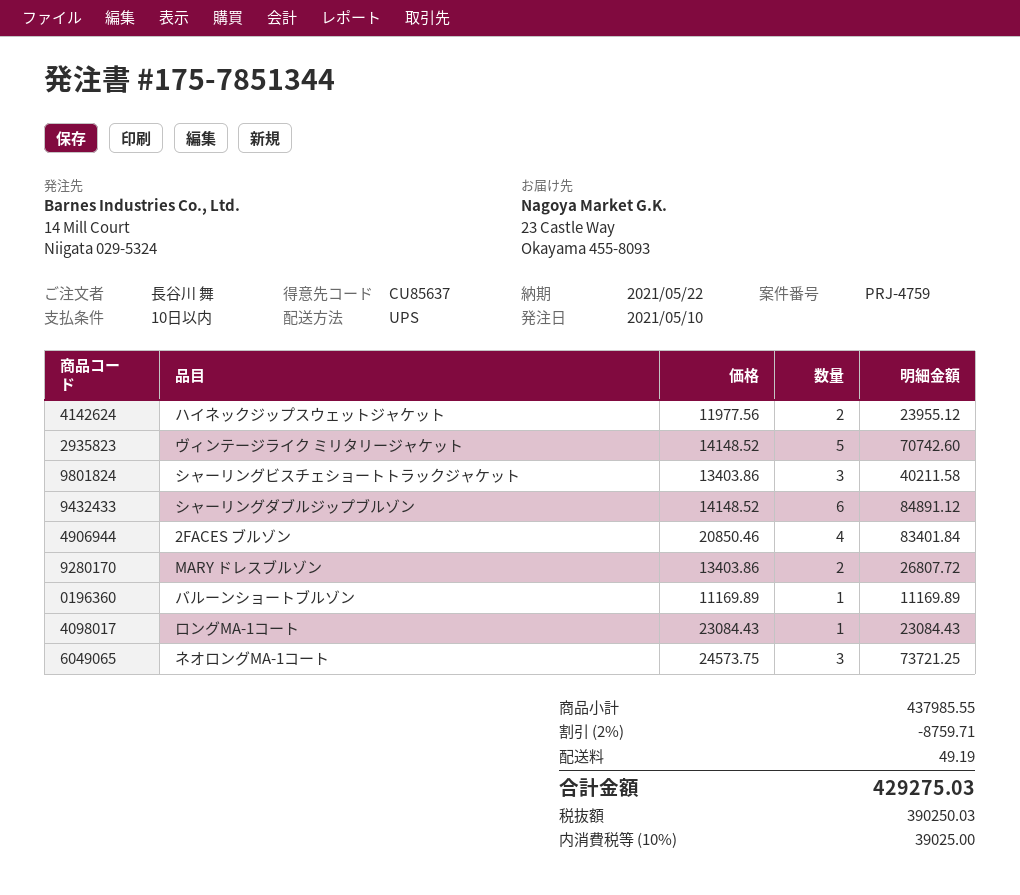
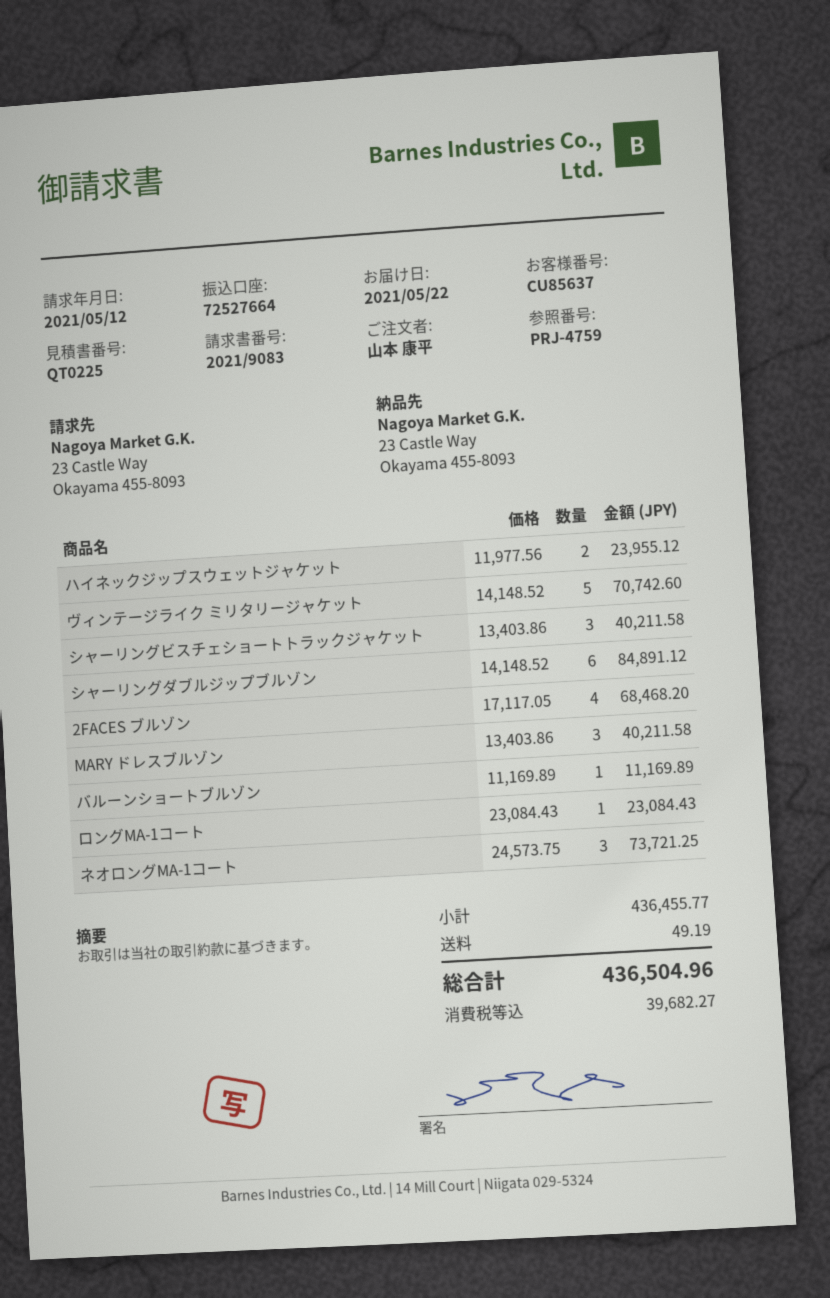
ordered by: 長谷川 舞 -> 山本 康平
2FACES ブルゾン: 4 x 20850.46 = 83401.84 -> 4 x 17117.05 = 68468.20
MARY ドレスブルゾン: 2 x 13403.86 = 26807.72 -> 3 x 13403.86 = 40211.58
subtotal: 437985.55 -> 436455.77
discount: 2% = 8759.71 -> none
tax: 39025.00 -> 39682.27
total: 429275.03 -> 436504.96

